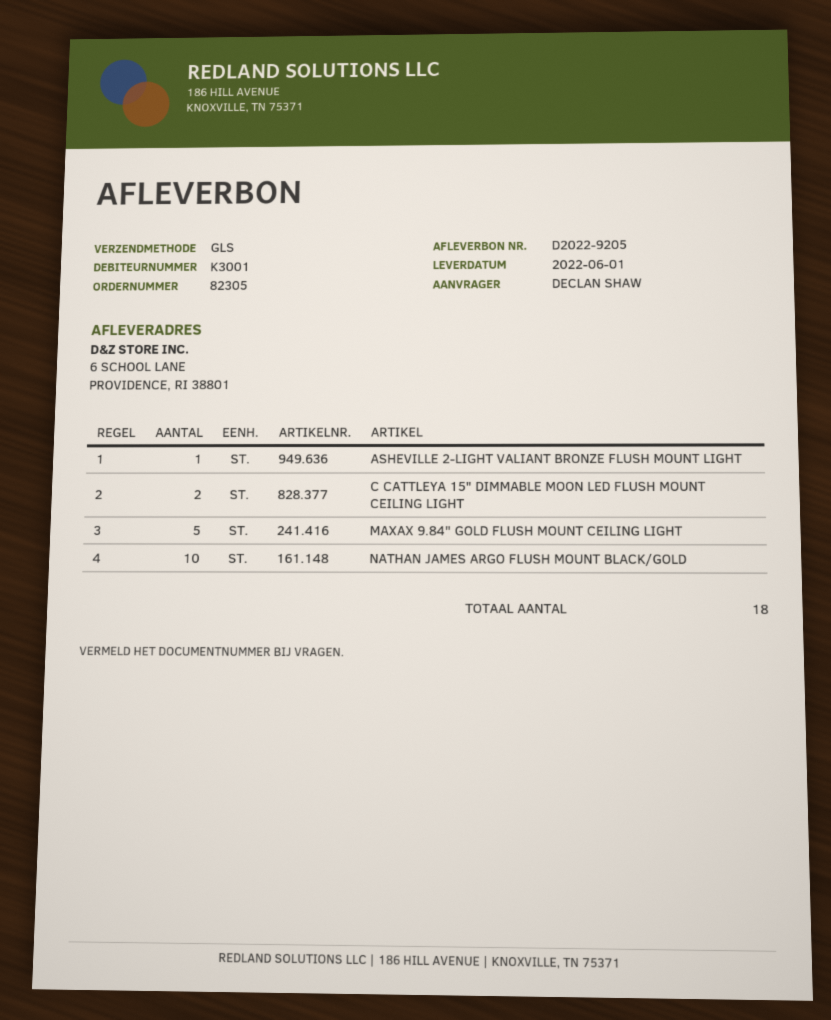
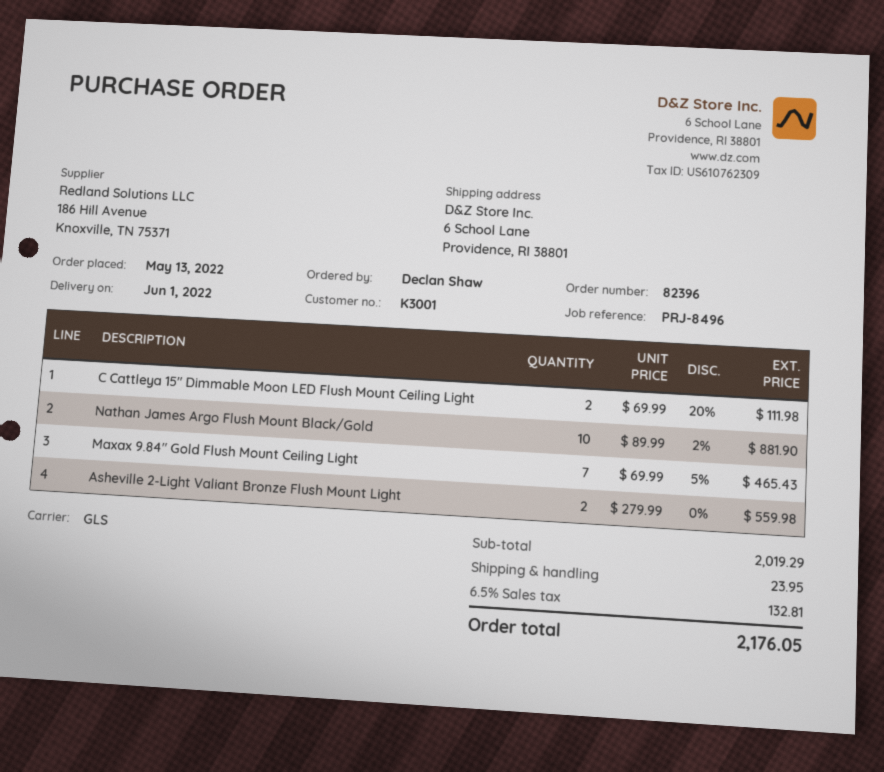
order number: 82305 -> 82396
ASHEVILLE 2-LIGHT VALIANT BRONZE FLUSH MOUNT LIGHT: 1 -> 2
MAXAX 9.84" GOLD FLUSH MOUNT CEILING LIGHT: 5 -> 7

